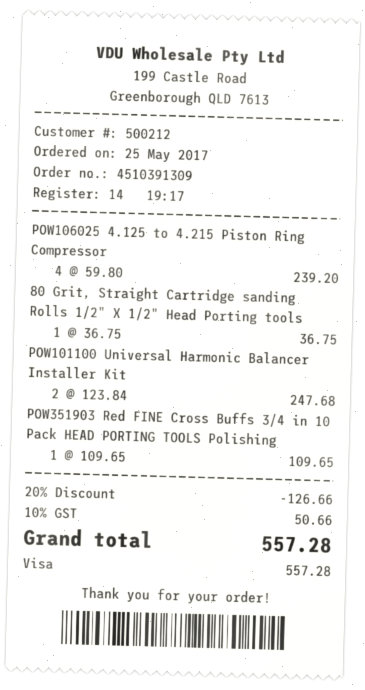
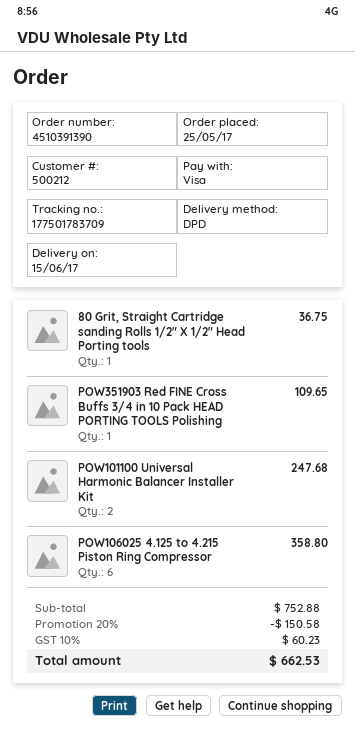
order number: 4510391309 -> 4510391390
POW106025 4.125 to 4.215 Piston Ring Compressor: 4 for 239.20 -> 6 for 358.80
discount: 20% = 126.66 -> 20% = 150.58
tax: 10% = 50.66 -> 10% = 60.23
total: 557.28 -> 662.53

